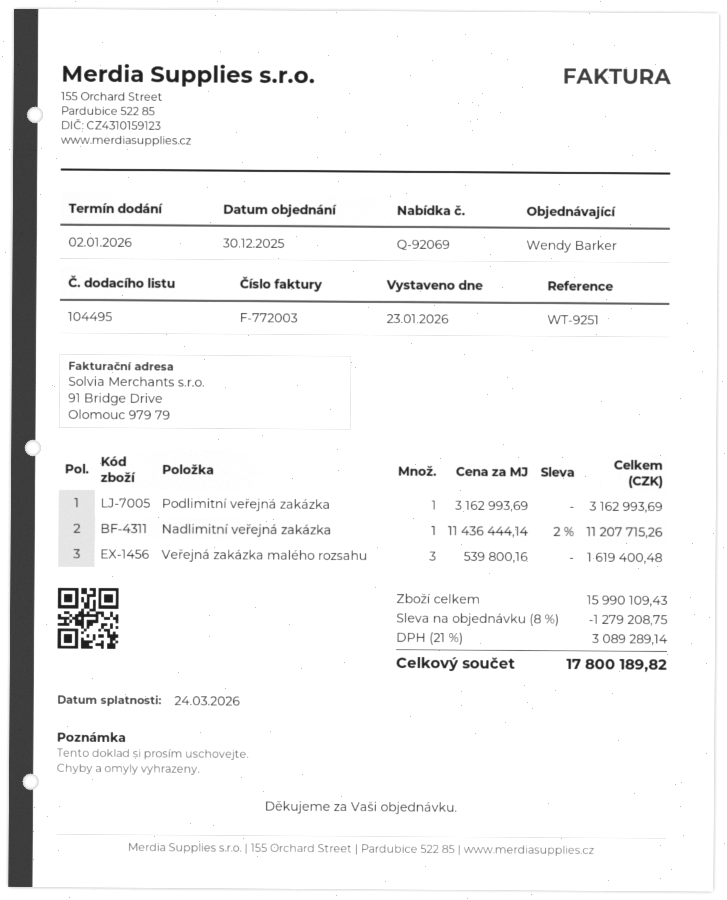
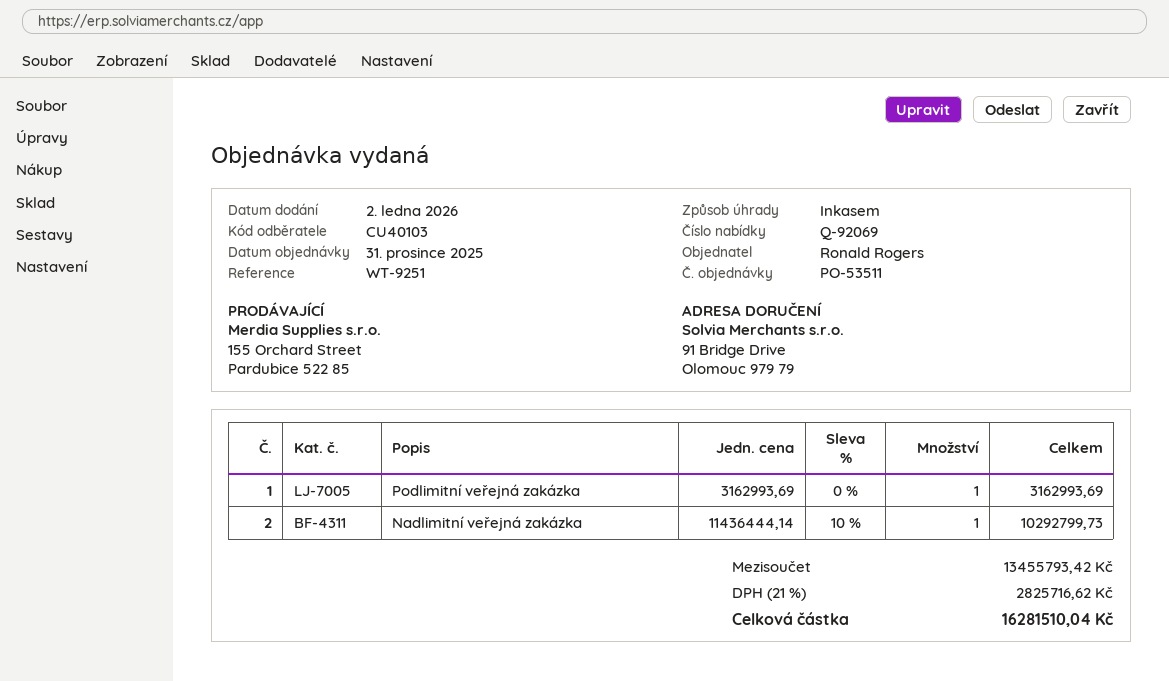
order date: 2025-12-30 -> 2025-12-31
ordered by: Wendy Barker -> Ronald Rogers
Nadlimitní veřejná zakázka: 1 x 11436444.14 - 2% = 11207715.26 -> 1 x 11436444.14 - 10% = 10292799.73
Veřejná zakázka malého rozsahu: 3 x 539800.16 = 1619400.48 -> none
subtotal: 15990109.43 -> 13455793.42
discount: 8% = 1279208.75 -> none
tax: 21% = 3089289.14 -> 21% = 2825716.62
total: 17800189.82 -> 16281510.04

